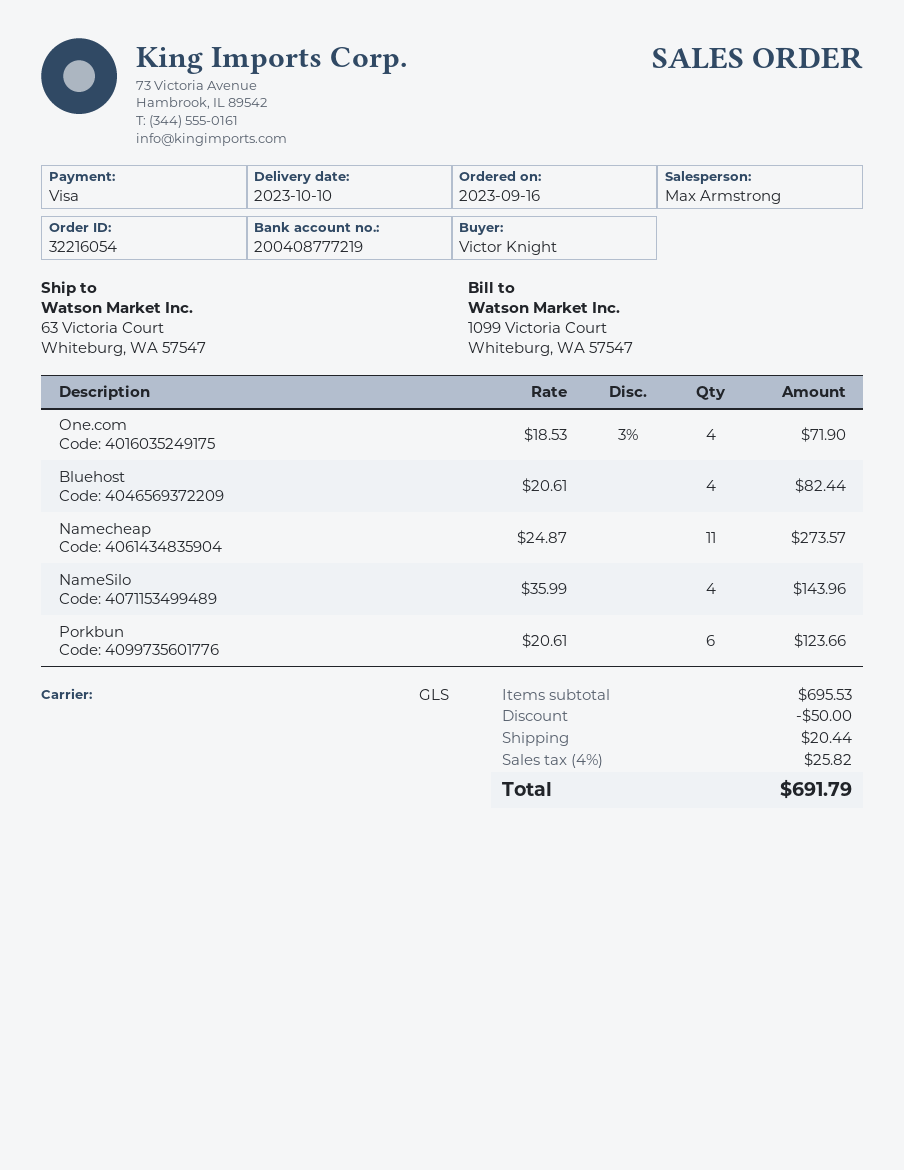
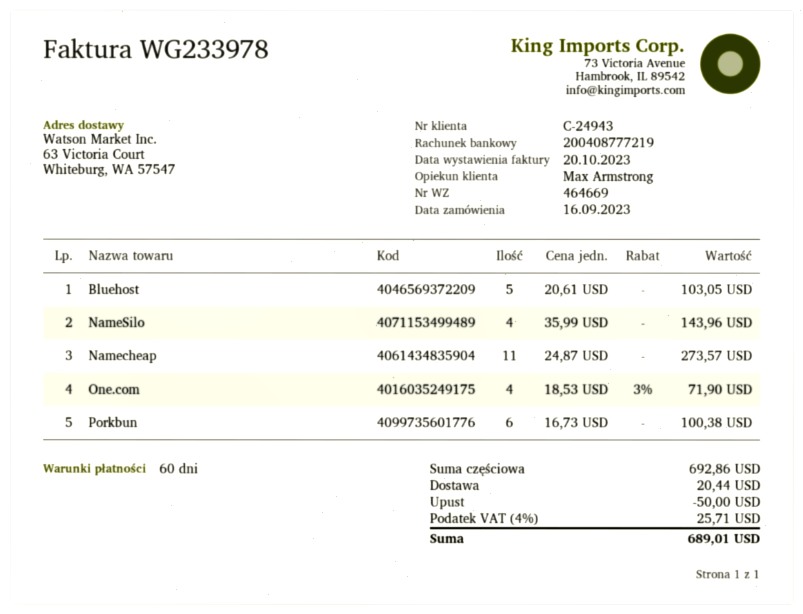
Bluehost: 4 x 20.61 = 82.44 -> 5 x 20.61 = 103.05
Porkbun: 6 x 20.61 = 123.66 -> 6 x 16.73 = 100.38
subtotal: 695.53 -> 692.86
tax: 4% = 25.82 -> 4% = 25.71
total: 691.79 -> 689.01

